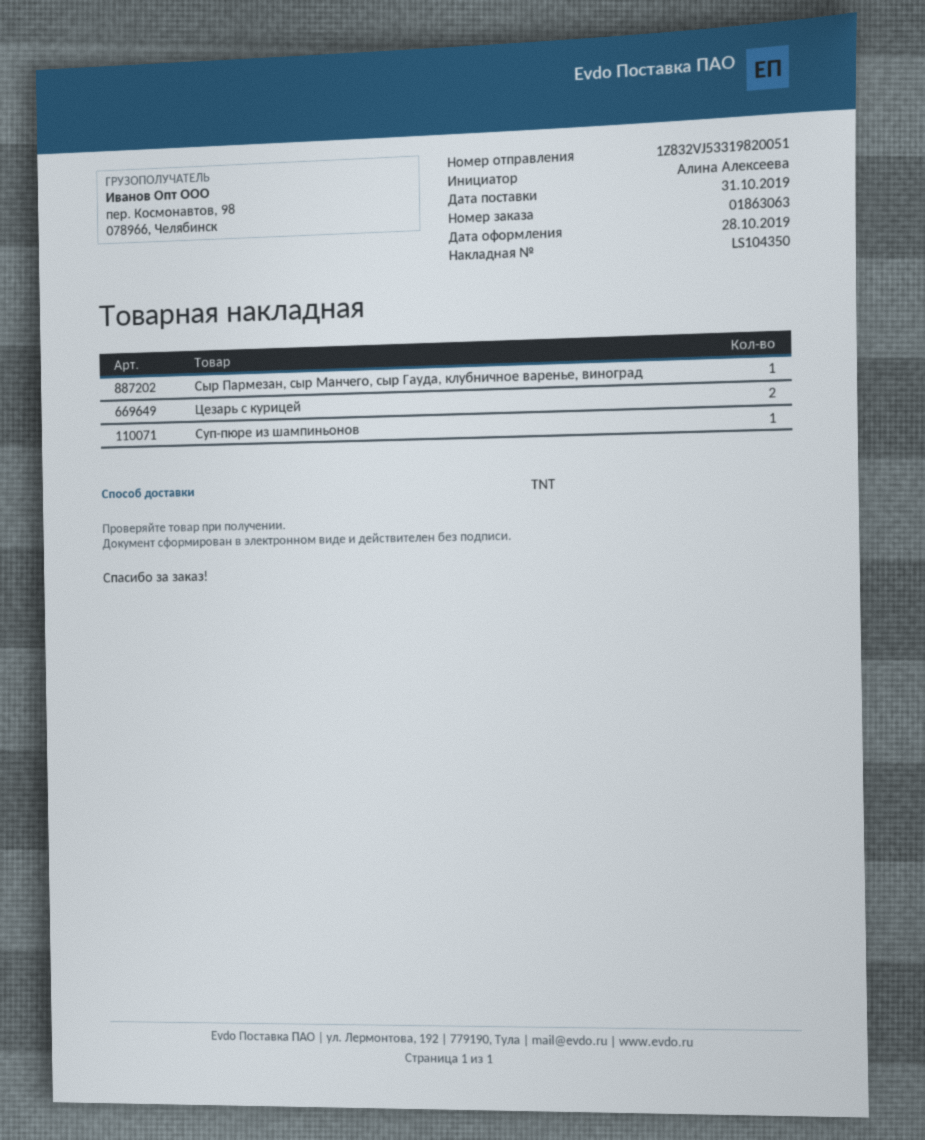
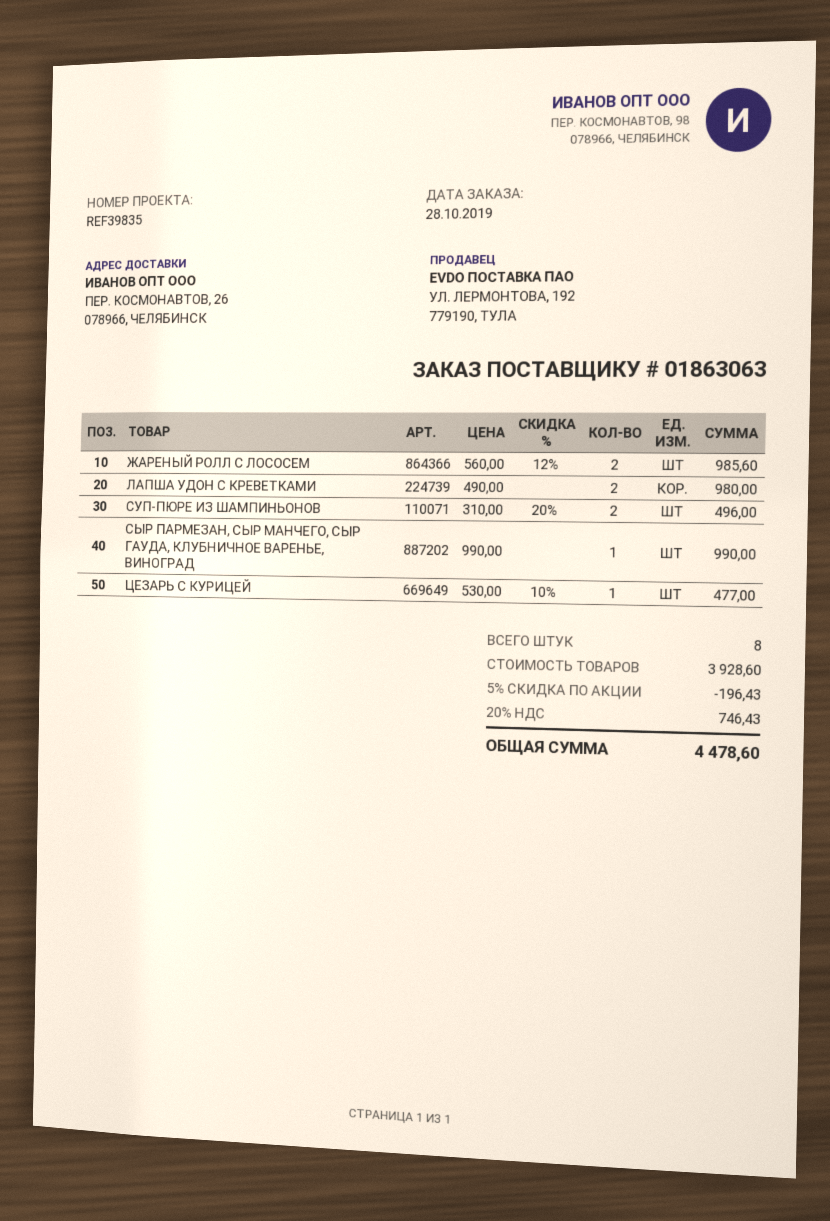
ship to: пер. Космонавтов, 98, 078966, Челябинск -> ПЕР. КОСМОНАВТОВ, 26, 078966, ЧЕЛЯБИНСК
Цезарь с курицей: 2 -> 1
Суп-пюре из шампиньонов: 1 -> 2
ЖАРЕНЫЙ РОЛЛ С ЛОСОСЕМ: none -> 2
ЛАПША УДОН С КРЕВЕТКАМИ: none -> 2

